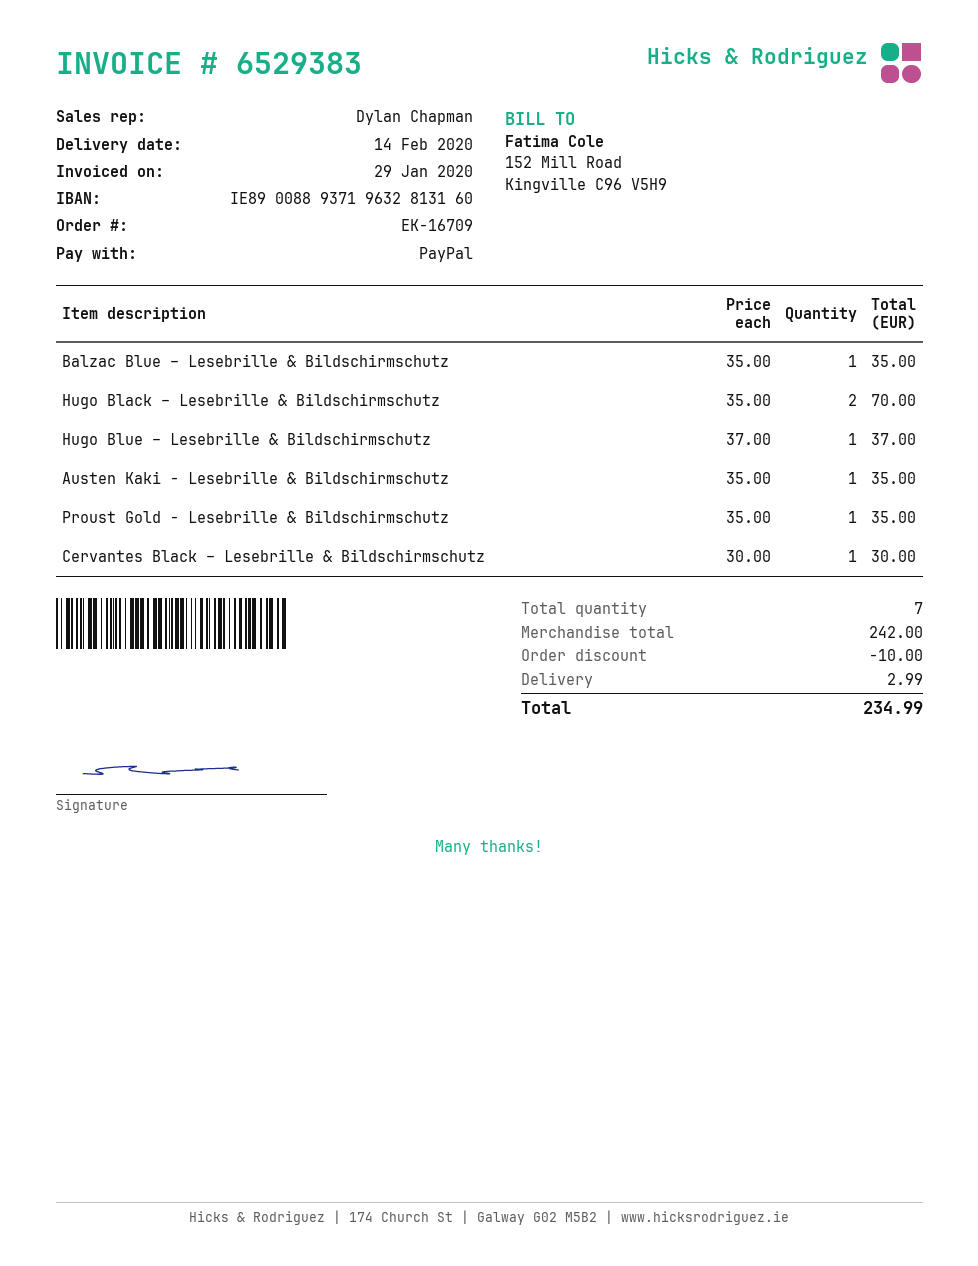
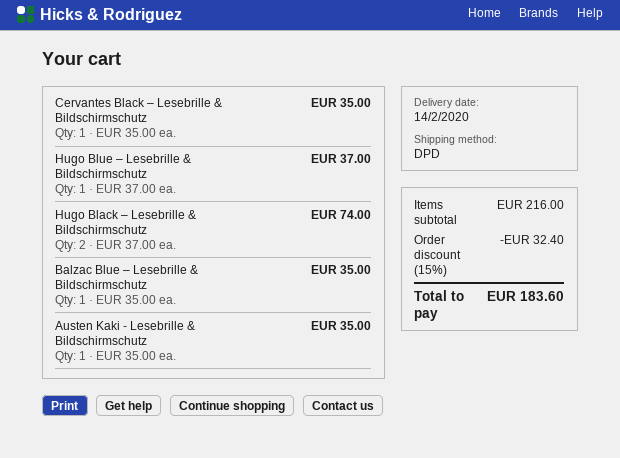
Hugo Black – Lesebrille & Bildschirmschutz: 2 x 35.00 = 70.00 -> 2 x 37.00 = 74.00
Proust Gold - Lesebrille & Bildschirmschutz: 1 x 35.00 = 35.00 -> none
Cervantes Black – Lesebrille & Bildschirmschutz: 1 x 30.00 = 30.00 -> 1 x 35.00 = 35.00
subtotal: 242.00 -> 216.00
discount: 10.00 -> 32.40
shipping: 2.99 -> none
total: 234.99 -> 183.60

